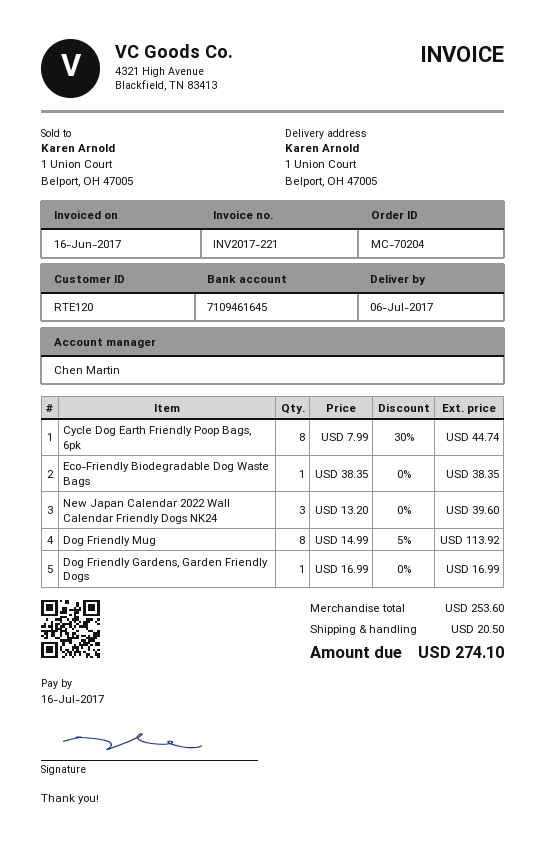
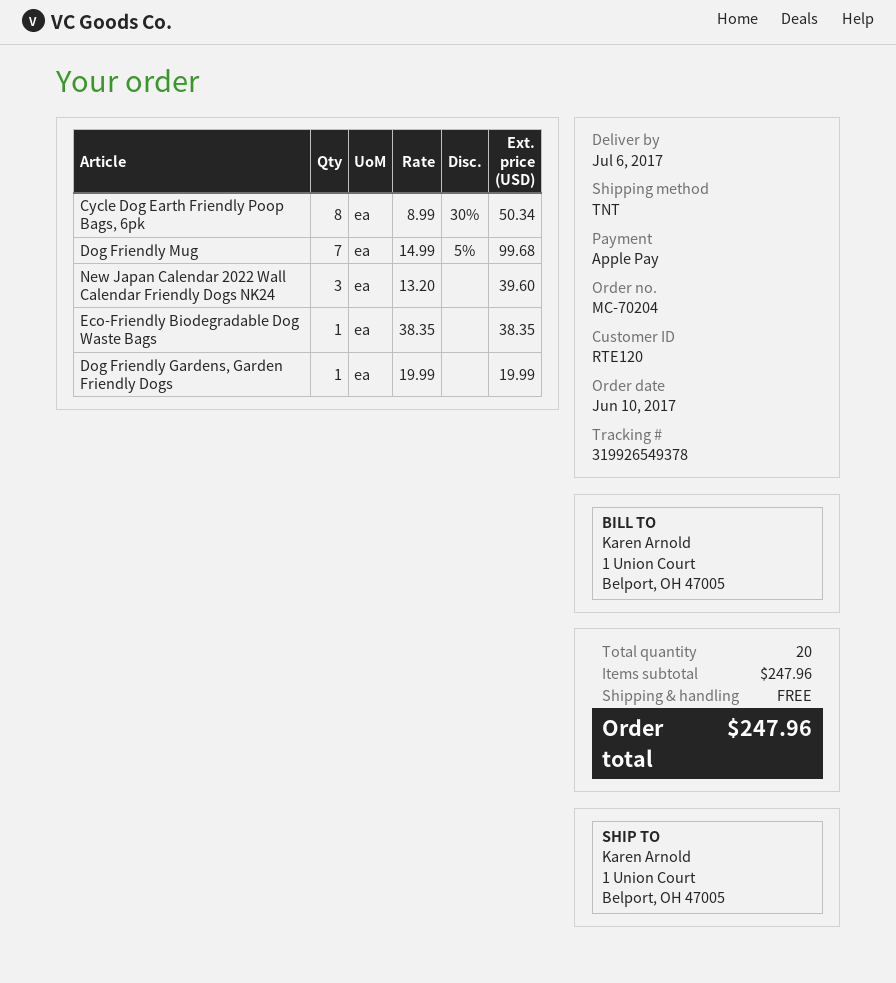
Cycle Dog Earth Friendly Poop Bags, 6pk: 8 x 7.99 - 30% = 44.74 -> 8 x 8.99 - 30% = 50.34
Dog Friendly Mug: 8 x 14.99 - 5% = 113.92 -> 7 x 14.99 - 5% = 99.68
Dog Friendly Gardens, Garden Friendly Dogs: 1 x 16.99 = 16.99 -> 1 x 19.99 = 19.99
subtotal: 253.60 -> 247.96
shipping: 20.50 -> 0.00
total: 274.10 -> 247.96

